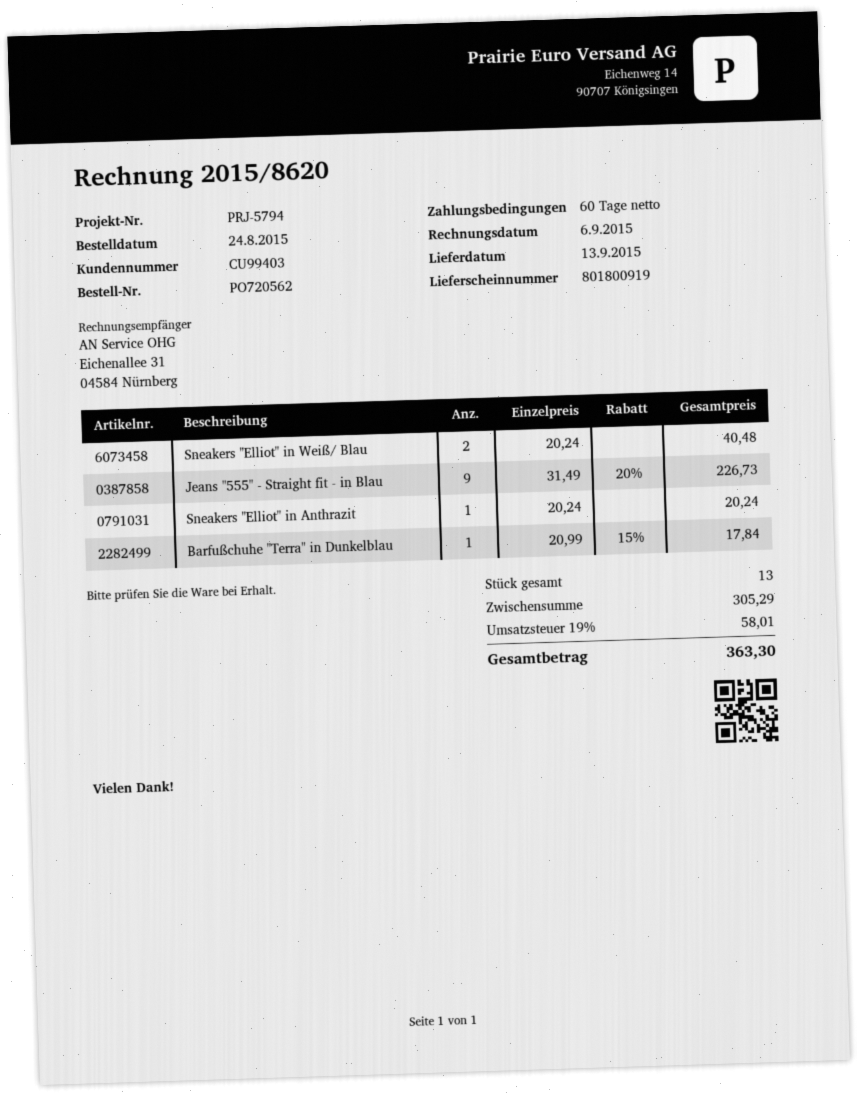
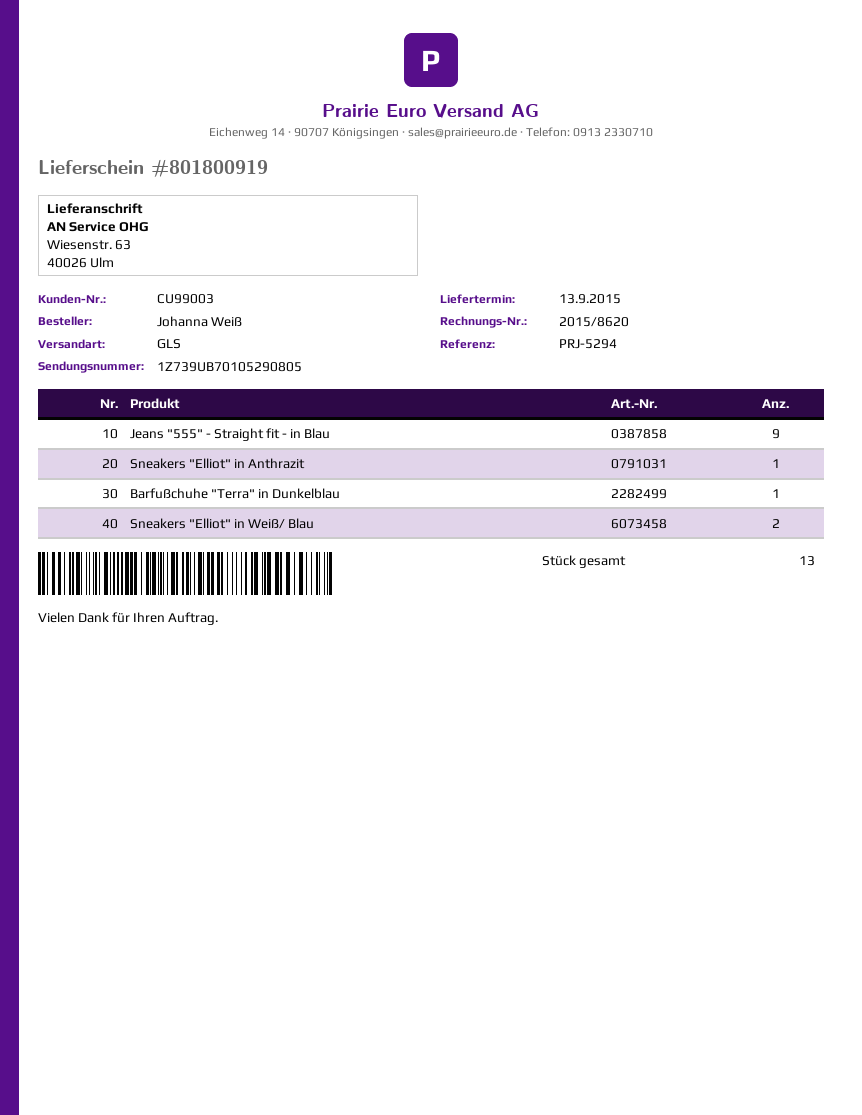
customer number: CU99403 -> CU99003
reference: PRJ-5794 -> PRJ-5294

